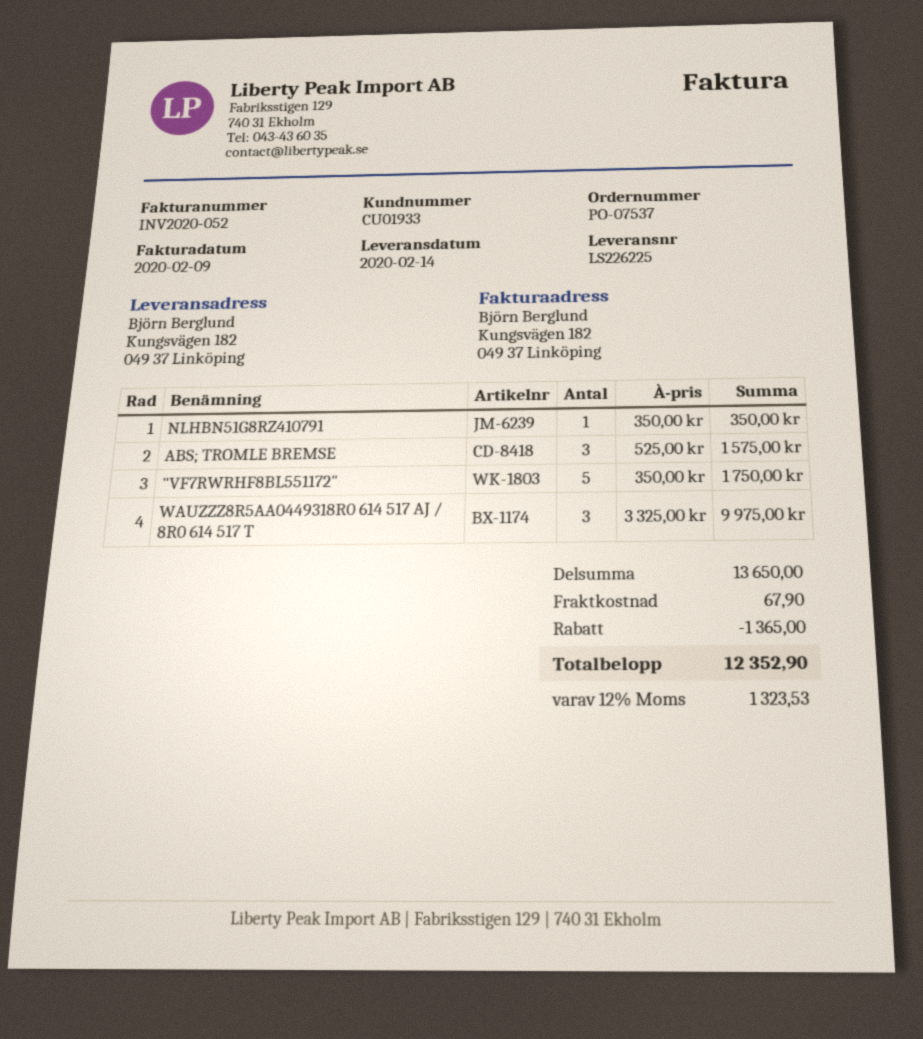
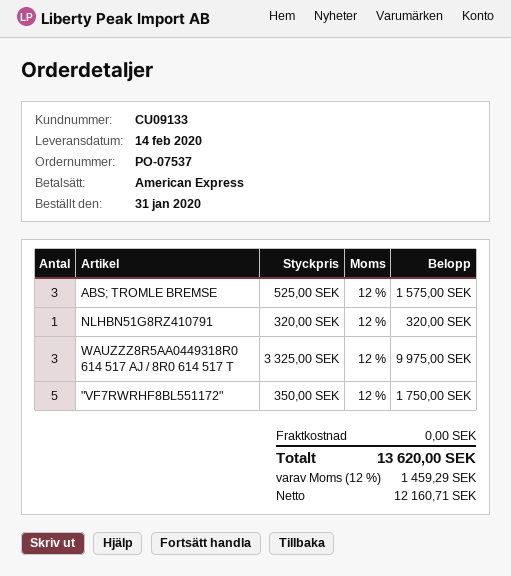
customer number: CU01933 -> CU09133
NLHBN51G8RZ410791: 1 x 350.00 = 350.00 -> 1 x 320.00 = 320.00
discount: 1365.00 -> none
shipping: 67.90 -> 0.00
tax: 12% = 1323.53 -> 12% = 1459.29
total: 12352.90 -> 13620.00

